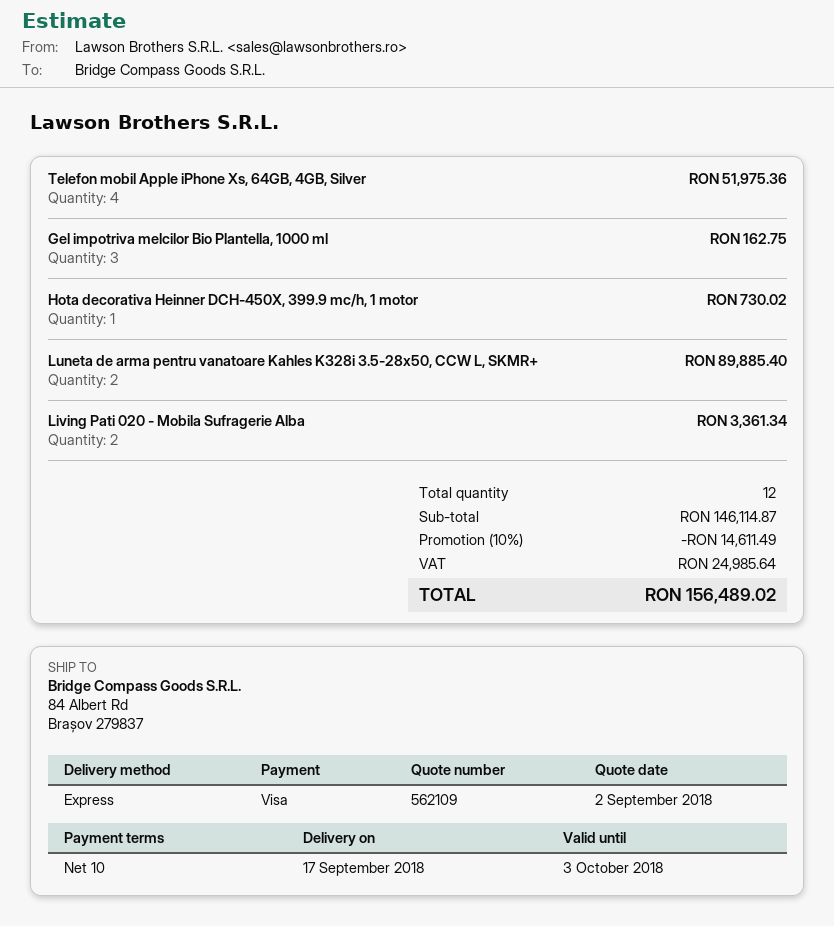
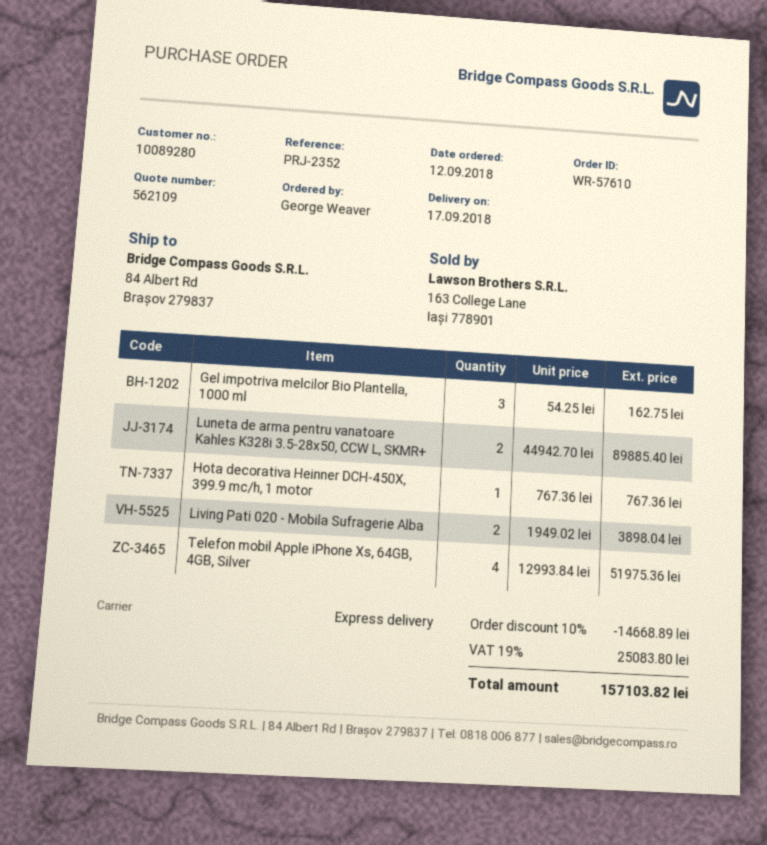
Hota decorativa Heinner DCH-450X, 399.9 mc/h, 1 motor: 1 for 730.02 -> 1 for 767.36
Living Pati 020 - Mobila Sufragerie Alba: 2 for 3361.34 -> 2 for 3898.04
discount: 10% = 14611.49 -> 10% = 14668.89
tax: 24985.64 -> 25083.80
total: 156489.02 -> 157103.82

